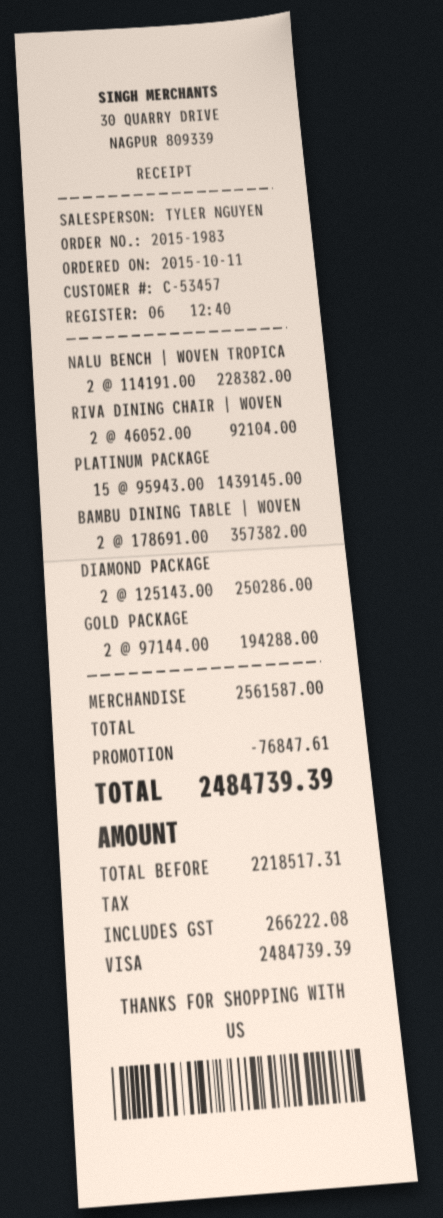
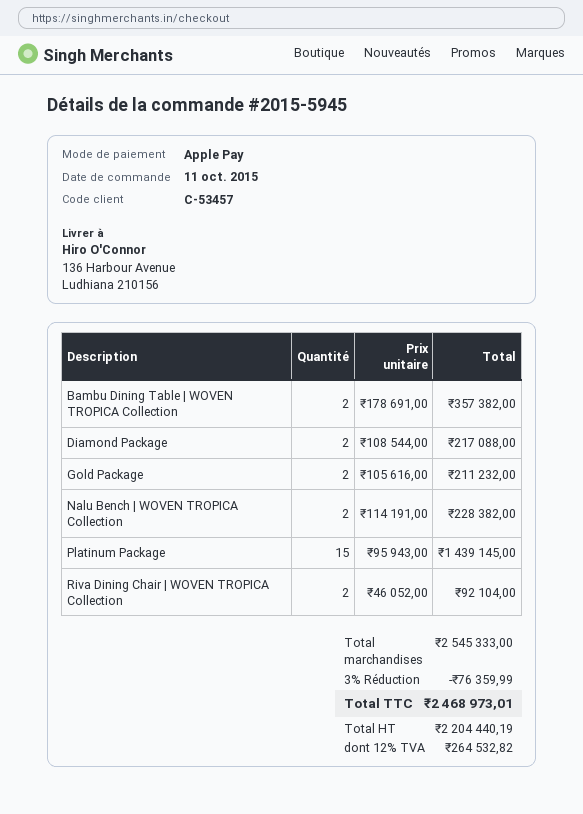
order number: 2015-1983 -> 2015-5945
payment method: Visa -> Apple Pay
DIAMOND PACKAGE: 2 x 125143.00 = 250286.00 -> 2 x 108544.00 = 217088.00
GOLD PACKAGE: 2 x 97144.00 = 194288.00 -> 2 x 105616.00 = 211232.00
subtotal: 2561587.00 -> 2545333.00
discount: 76847.61 -> 76359.99
net: 2218517.31 -> 2204440.19
tax: 266222.08 -> 264532.82
total: 2484739.39 -> 2468973.01

